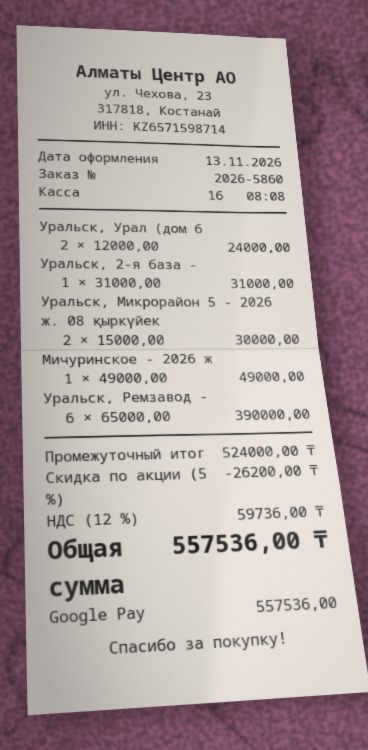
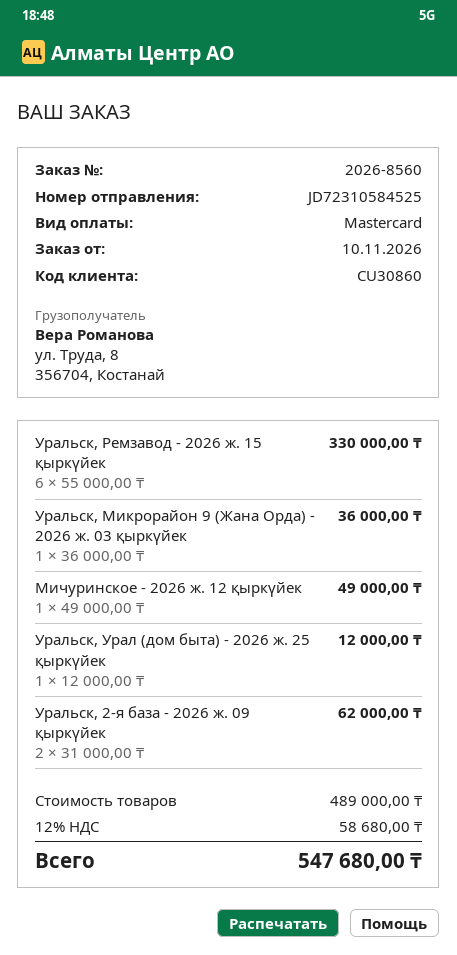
order number: 2026-5860 -> 2026-8560
order date: 2026-11-13 -> 2026-11-10
payment method: Google Pay -> Mastercard
Уральск, Урал (дом б: 2 x 12000.00 = 24000.00 -> 1 x 12000.00 = 12000.00
Уральск, 2-я база -: 1 x 31000.00 = 31000.00 -> 2 x 31000.00 = 62000.00
Уральск, Микрорайон 5 - 2026 ж. 08 қыркүйек: 2 x 15000.00 = 30000.00 -> none
Уральск, Ремзавод -: 6 x 65000.00 = 390000.00 -> 6 x 55000.00 = 330000.00
Уральск, Микрорайон 9 (Жана Орда) - 2026 ж. 03 қыркүйек: none -> 1 x 36000.00 = 36000.00
subtotal: 524000.00 -> 489000.00
discount: 5% = 26200.00 -> none
tax: 12% = 59736.00 -> 12% = 58680.00
total: 557536.00 -> 547680.00

